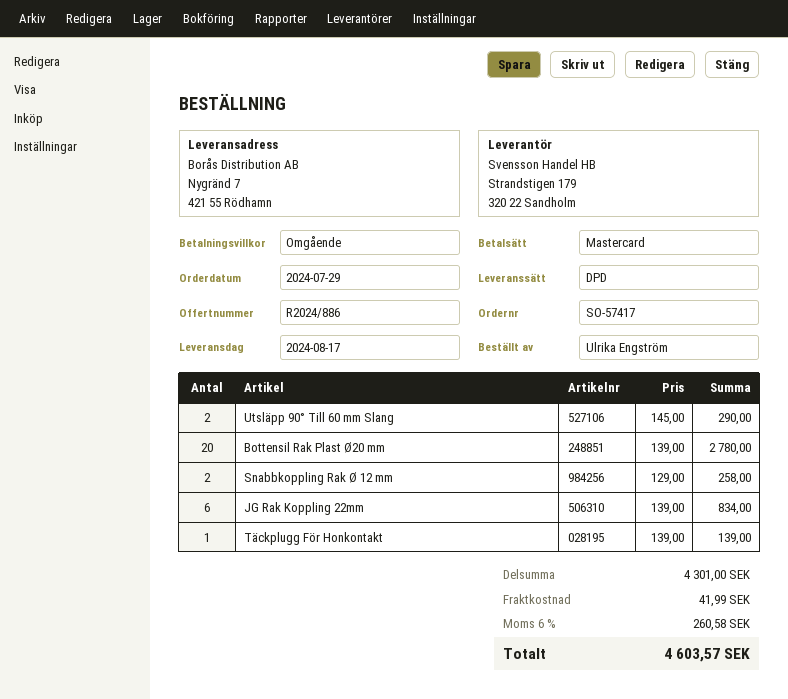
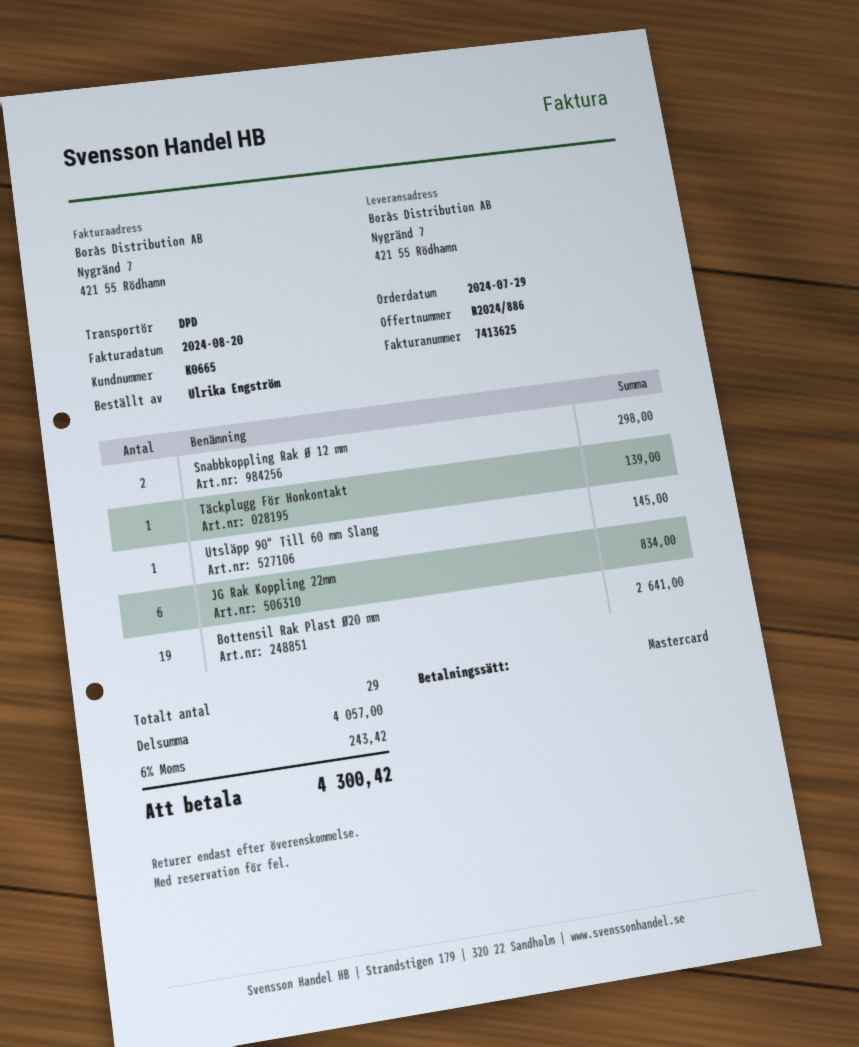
Utsläpp 90° Till 60 mm Slang: 2 for 290.00 -> 1 for 145.00
Bottensil Rak Plast Ø20 mm: 20 for 2780.00 -> 19 for 2641.00
Snabbkoppling Rak Ø 12 mm: 2 for 258.00 -> 2 for 298.00
subtotal: 4301.00 -> 4057.00
shipping: 41.99 -> none
tax: 6% = 260.58 -> 6% = 243.42
total: 4603.57 -> 4300.42

